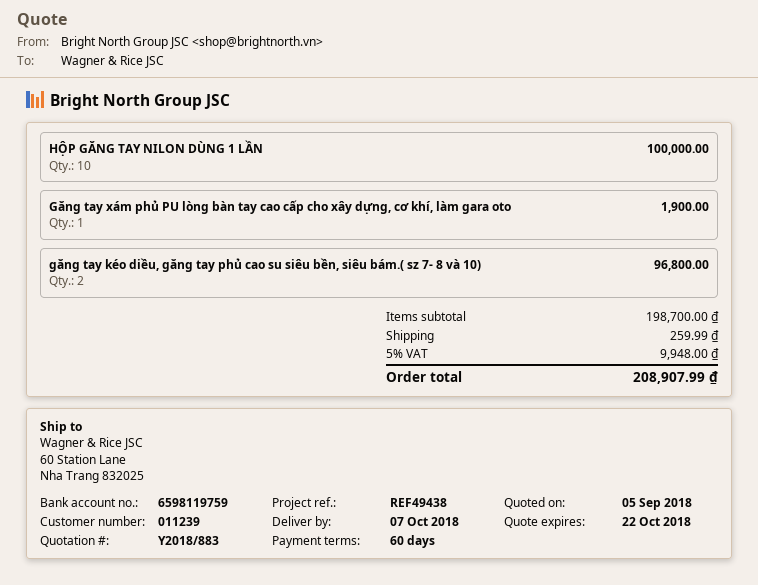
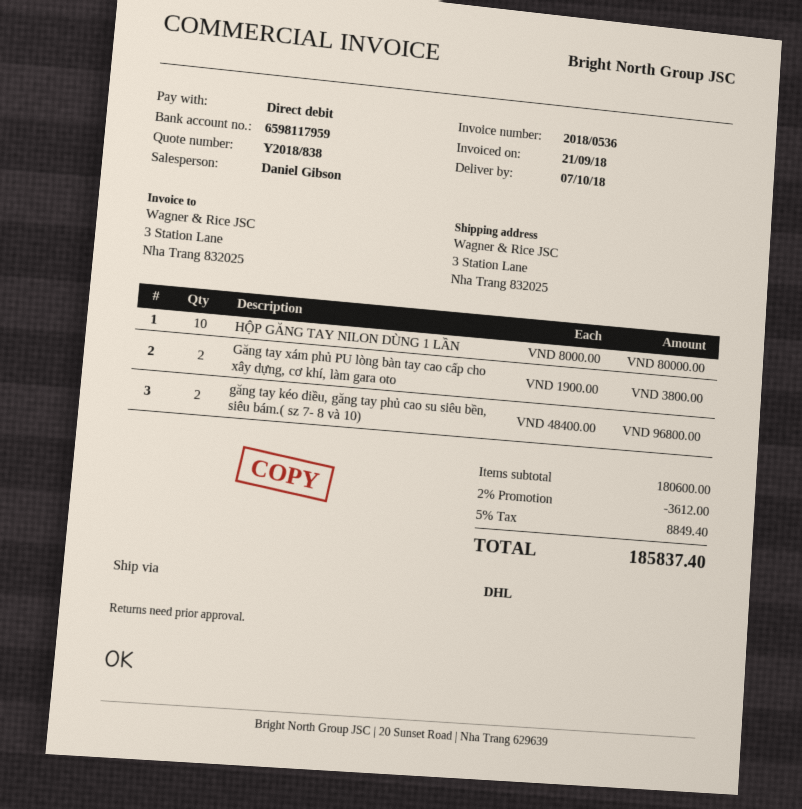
quote number: Y2018/883 -> Y2018/838
bank account: 6598119759 -> 6598117959
ship to: 60 Station Lane, Nha Trang 832025 -> 3 Station Lane, Nha Trang 832025
HỘP GĂNG TAY NILON DÙNG 1 LẦN: 10 for 100000.00 -> 10 for 80000.00
Găng tay xám phủ PU lòng bàn tay cao cấp cho xây dựng, cơ khí, làm gara oto: 1 for 1900.00 -> 2 for 3800.00
subtotal: 198700.00 -> 180600.00
discount: none -> 2% = 3612.00
shipping: 259.99 -> none
tax: 5% = 9948.00 -> 5% = 8849.40
total: 208907.99 -> 185837.40

